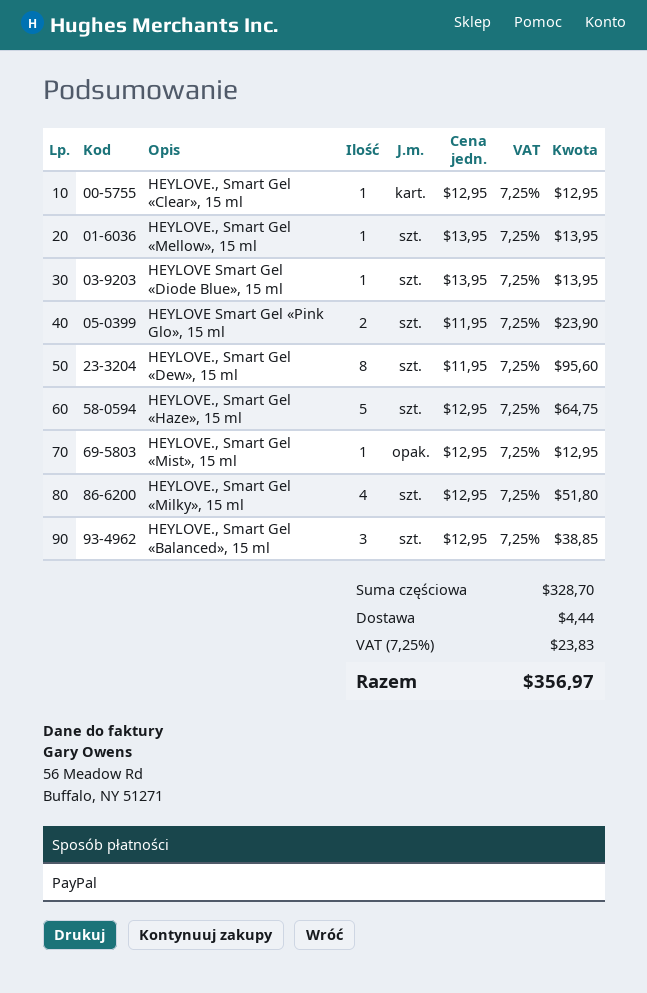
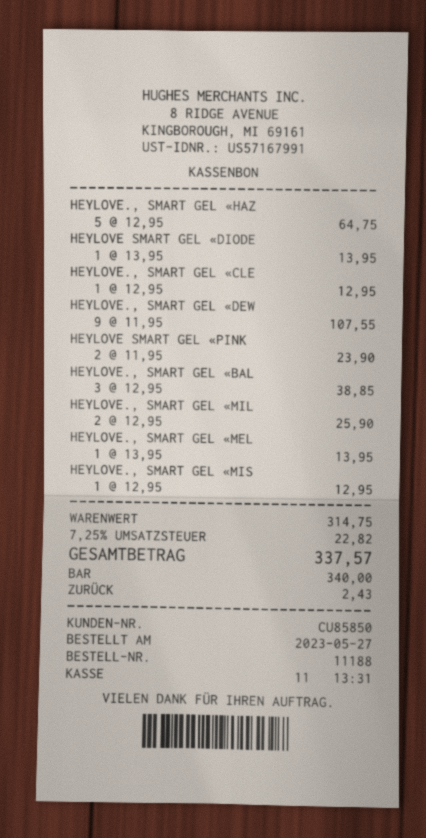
payment method: PayPal -> cash
HEYLOVE., Smart Gel «Dew», 15 ml: 8 x 11.95 = 95.60 -> 9 x 11.95 = 107.55
HEYLOVE., Smart Gel «Milky», 15 ml: 4 x 12.95 = 51.80 -> 2 x 12.95 = 25.90
subtotal: 328.70 -> 314.75
shipping: 4.44 -> none
tax: 7.25% = 23.83 -> 7.25% = 22.82
total: 356.97 -> 337.57

